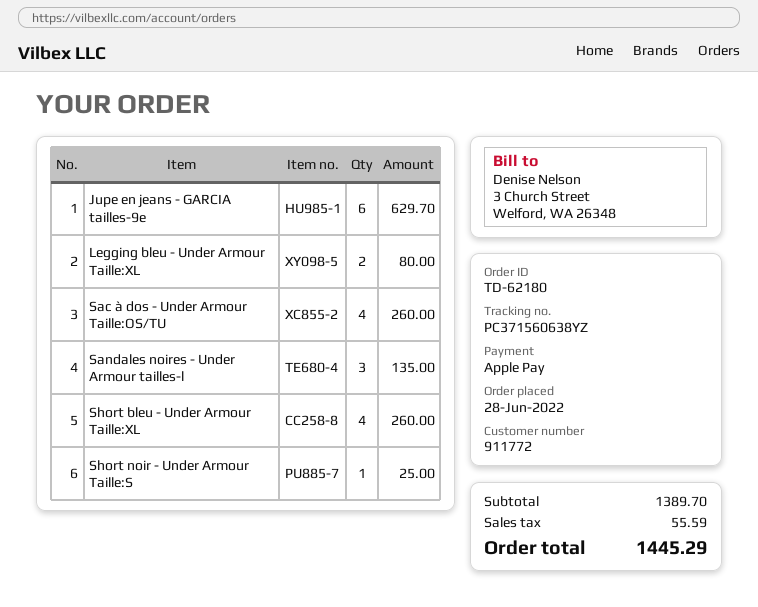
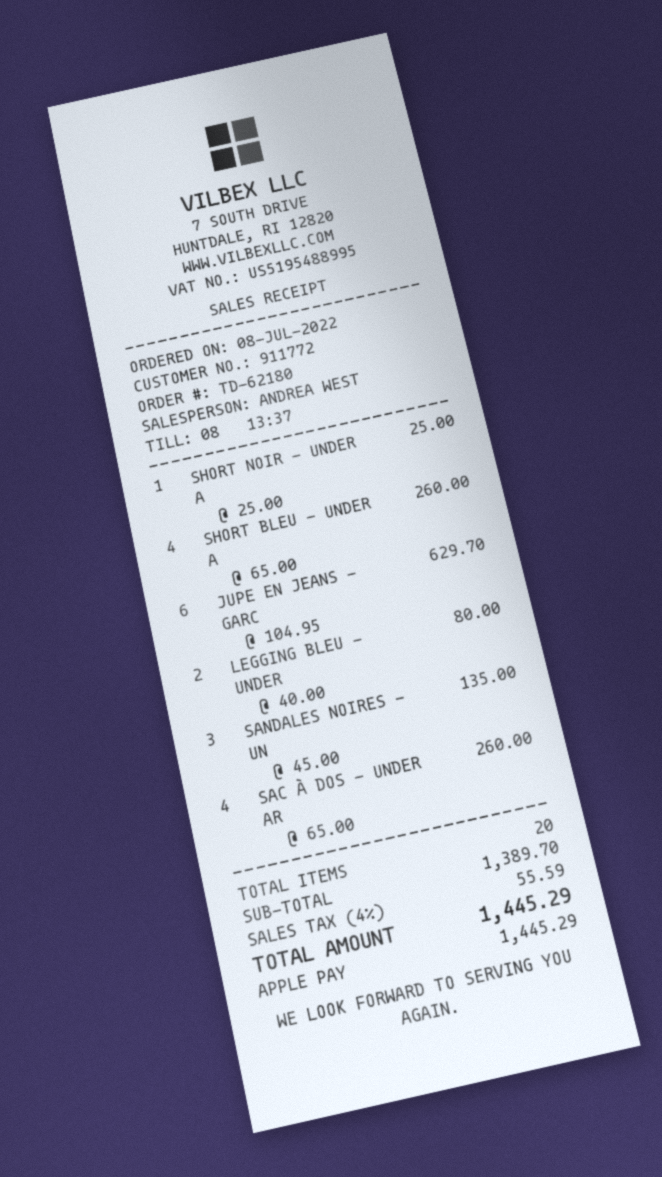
order date: 2022-06-28 -> 2022-07-08

